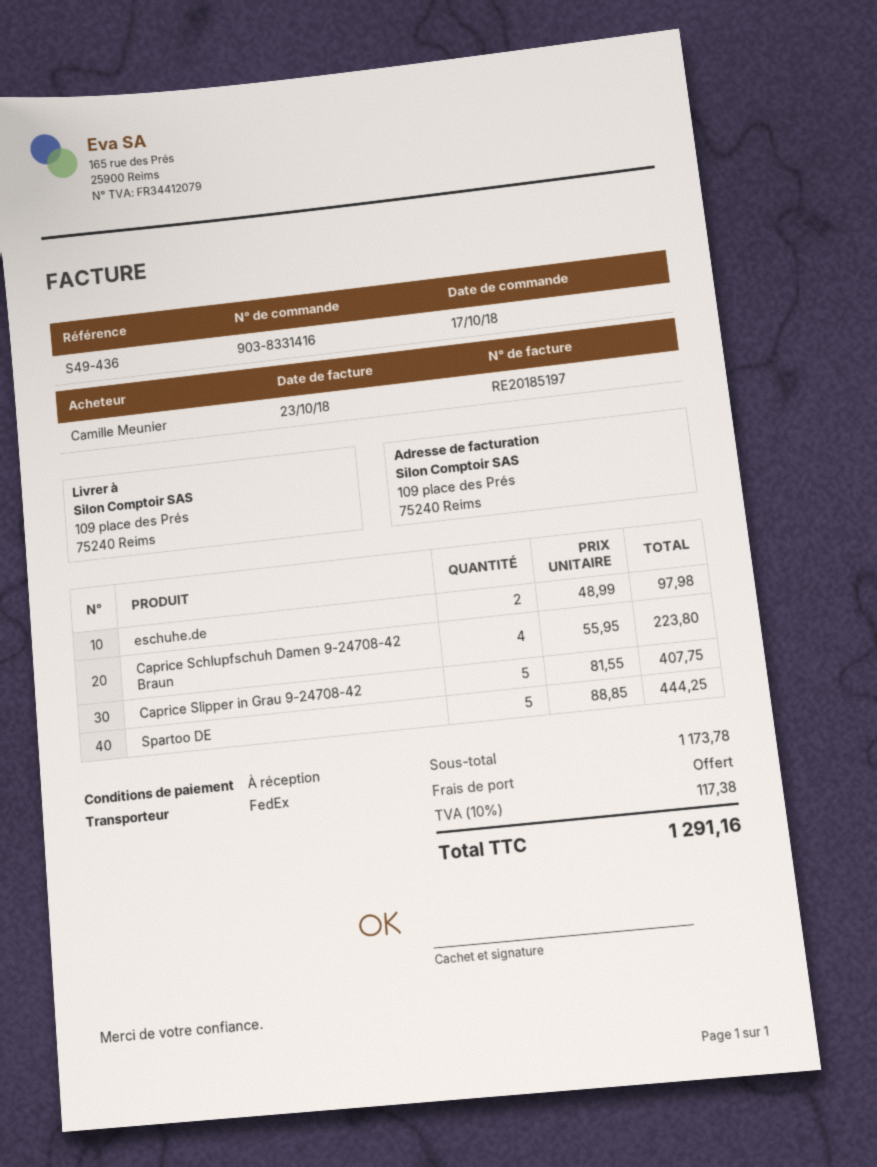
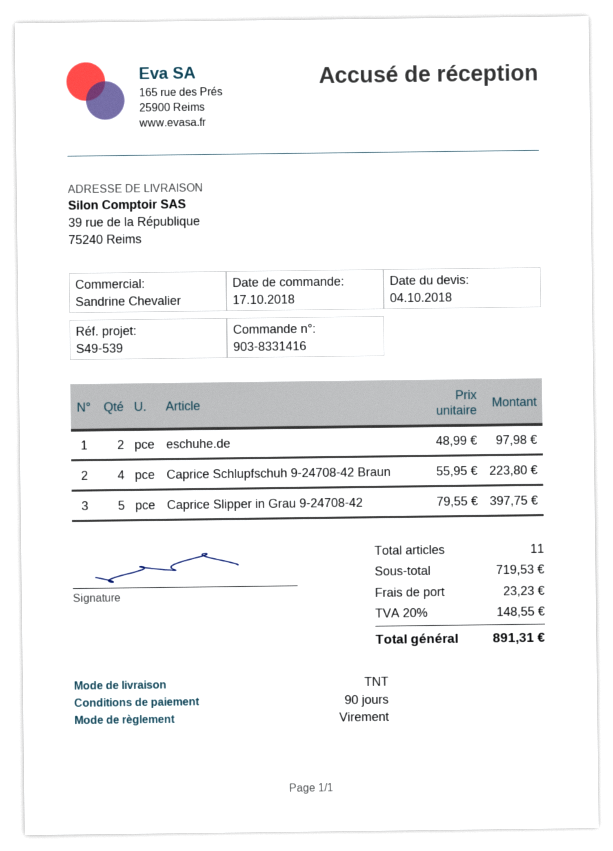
payment terms: on receipt -> 90 days
reference: S49-436 -> S49-539
shipping method: FedEx -> TNT
ship to: 109 place des Prés, 75240 Reims -> 39 rue de la République, 75240 Reims
Caprice Schlupfschuh Damen 9-24708-42 Braun: 4 x 55.95 = 223.80 -> none
Caprice Slipper in Grau 9-24708-42: 5 x 81.55 = 407.75 -> 5 x 79.55 = 397.75
Spartoo DE: 5 x 88.85 = 444.25 -> none
Caprice Schlupfschuh 9-24708-42 Braun: none -> 4 x 55.95 = 223.80
subtotal: 1173.78 -> 719.53
shipping: 0.00 -> 23.23
tax: 10% = 117.38 -> 20% = 148.55
total: 1291.16 -> 891.31

